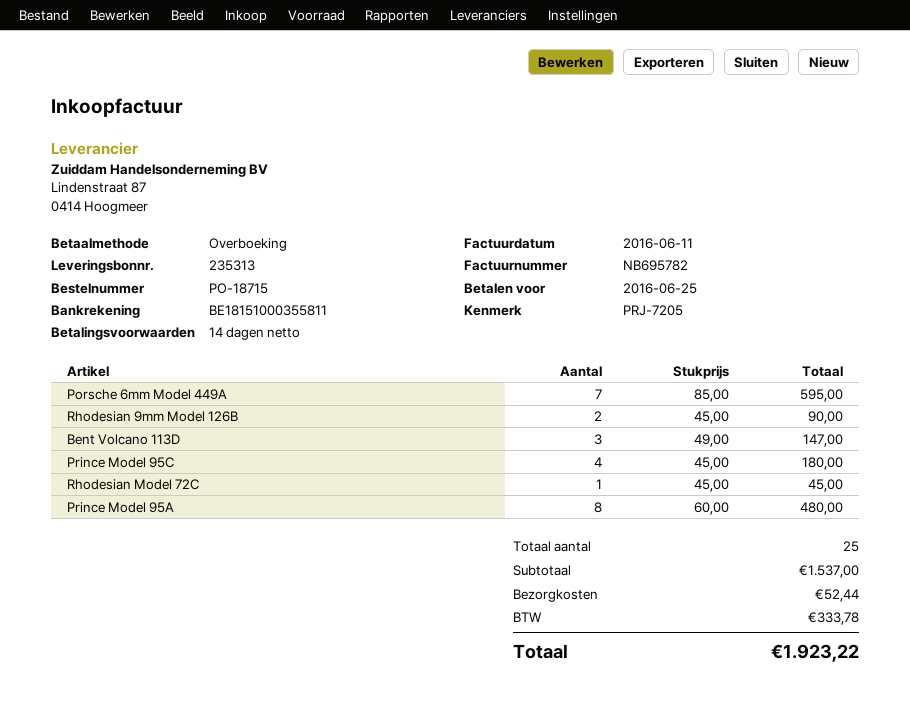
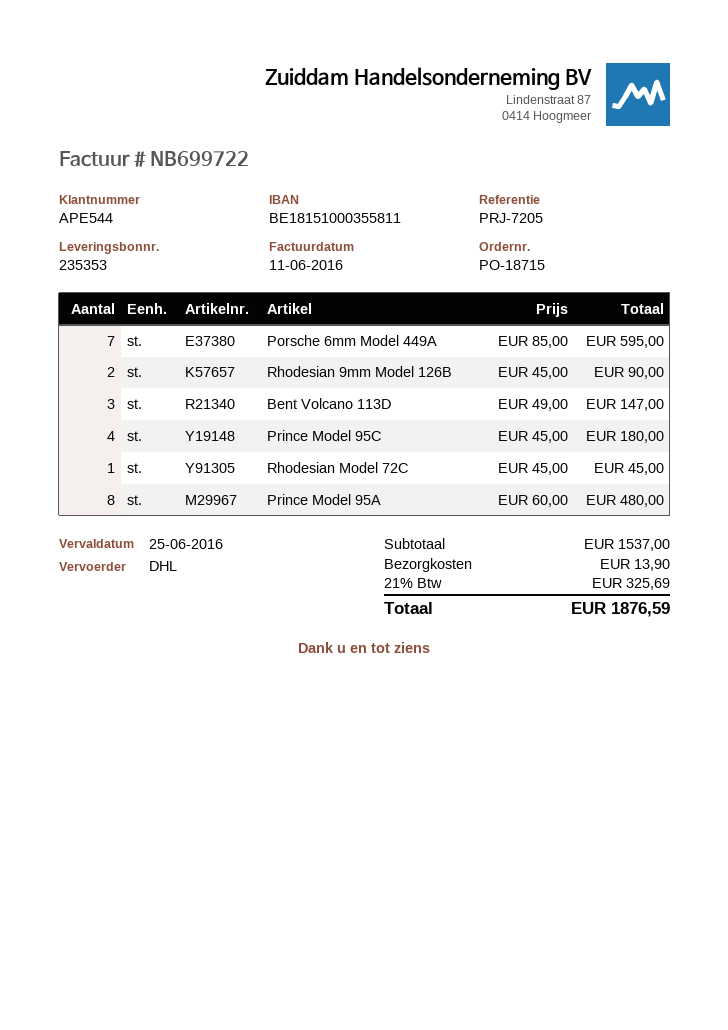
delivery note number: 235313 -> 235353
invoice number: NB695782 -> NB699722
shipping: 52.44 -> 13.90
tax: 333.78 -> 325.69
total: 1923.22 -> 1876.59

